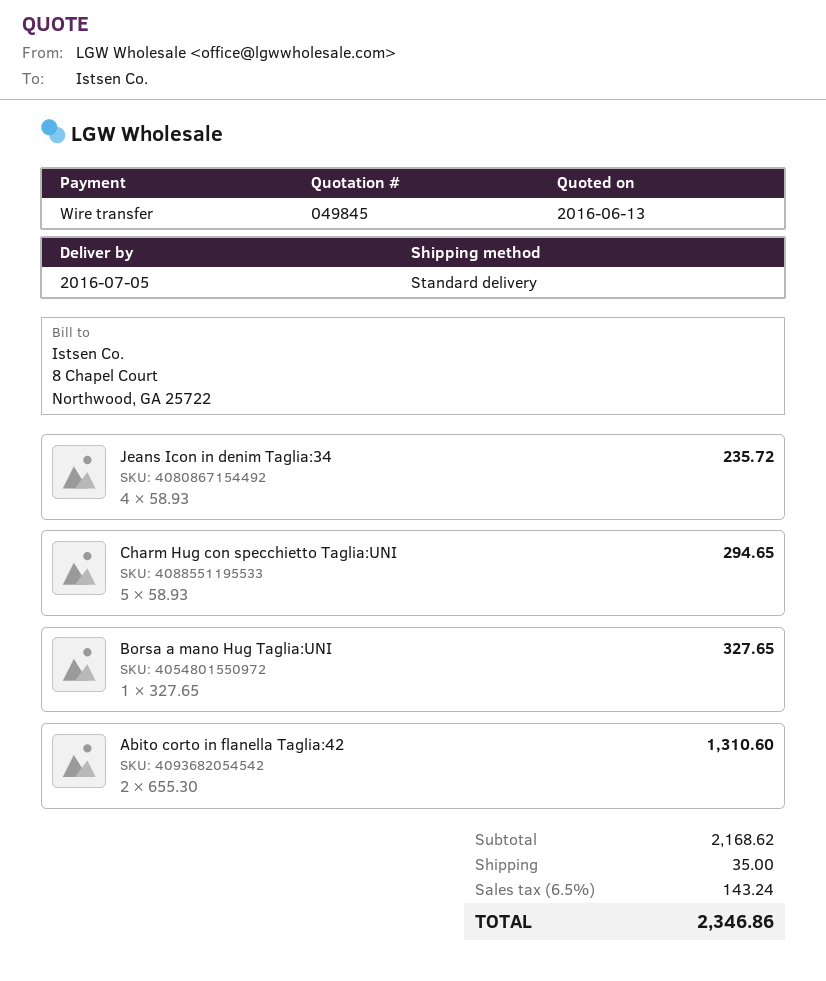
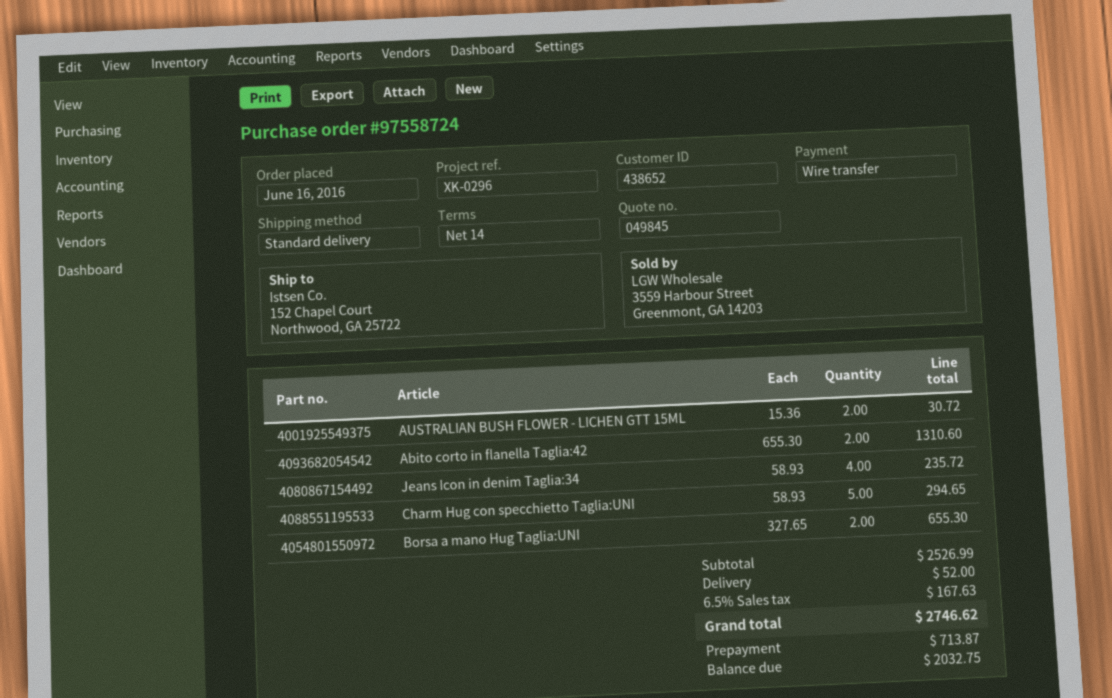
Borsa a mano Hug Taglia:UNI: 1 x 327.65 = 327.65 -> 2 x 327.65 = 655.30
AUSTRALIAN BUSH FLOWER - LICHEN GTT 15ML: none -> 2 x 15.36 = 30.72
subtotal: 2168.62 -> 2526.99
shipping: 35.00 -> 52.00
tax: 6.5% = 143.24 -> 6.5% = 167.63
total: 2346.86 -> 2746.62

